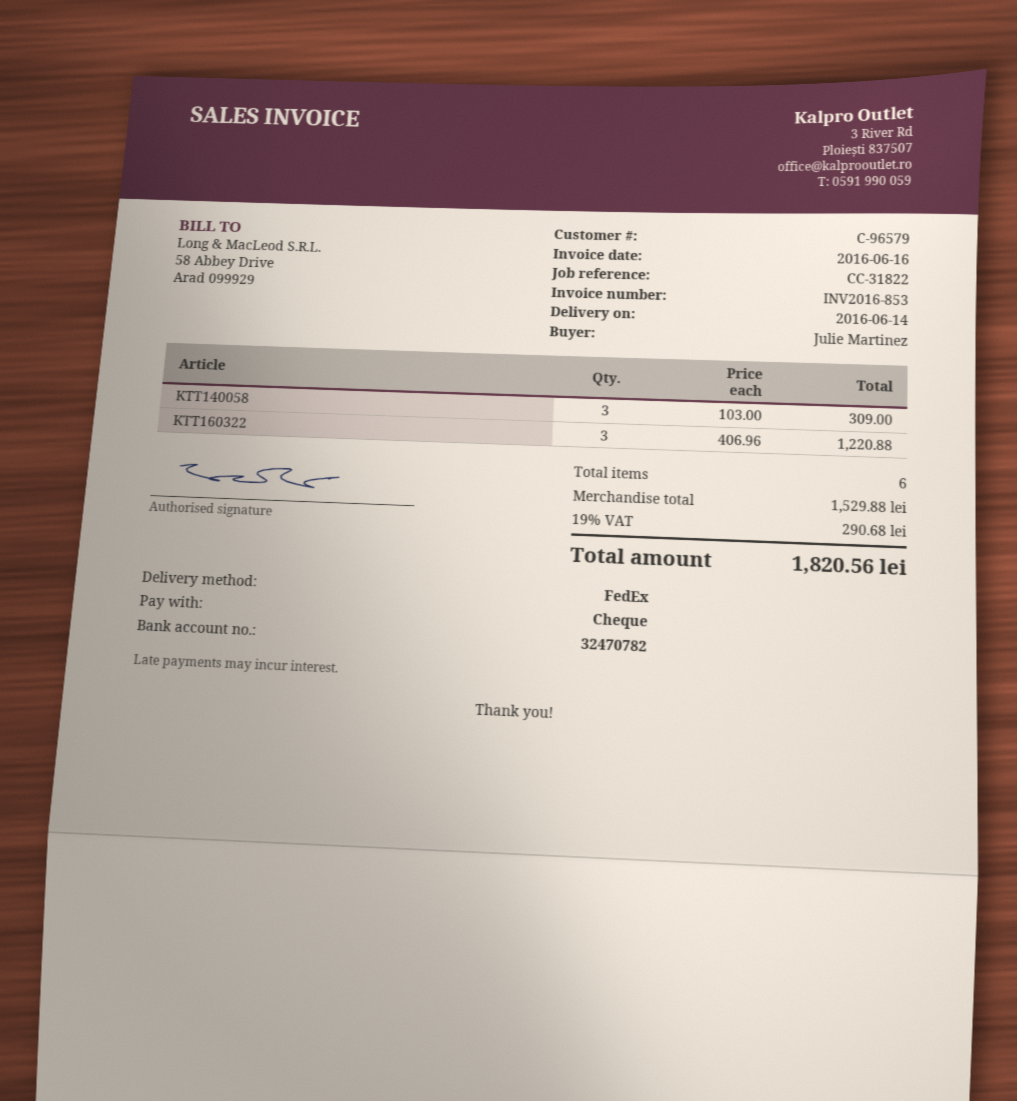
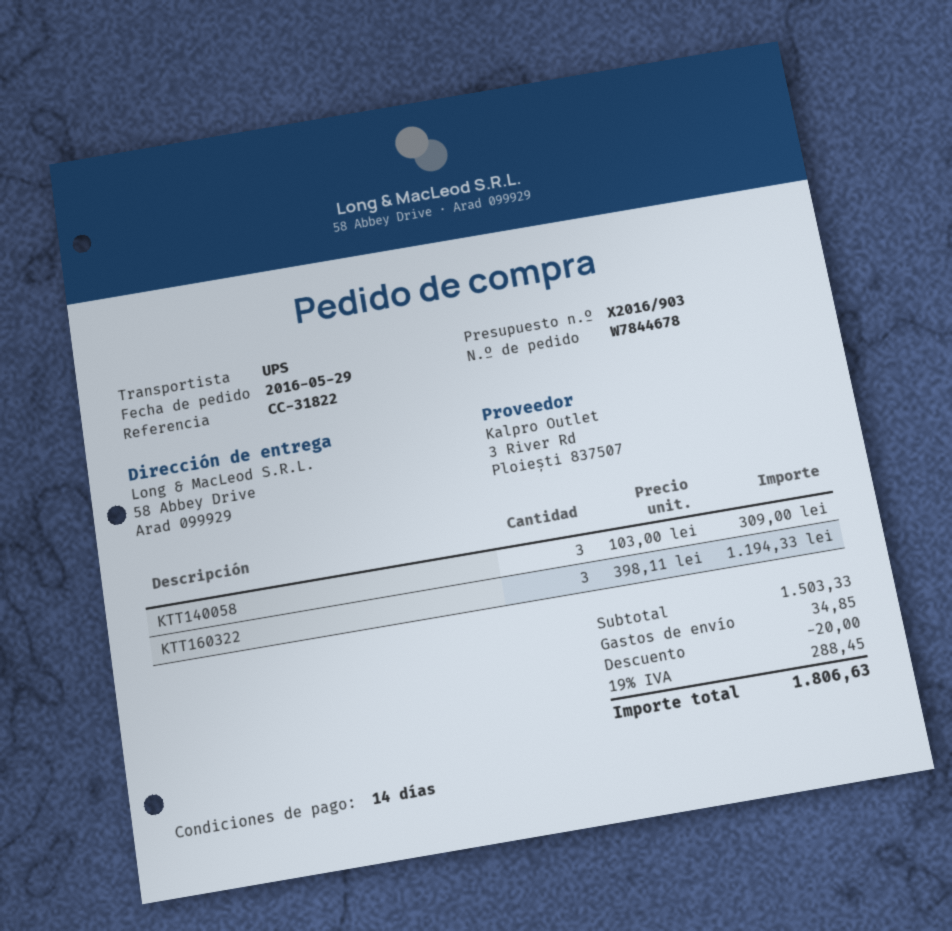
shipping method: FedEx -> UPS
KTT160322: 3 x 406.96 = 1220.88 -> 3 x 398.11 = 1194.33
subtotal: 1529.88 -> 1503.33
discount: none -> 20.00
shipping: none -> 34.85
tax: 19% = 290.68 -> 19% = 288.45
total: 1820.56 -> 1806.63

